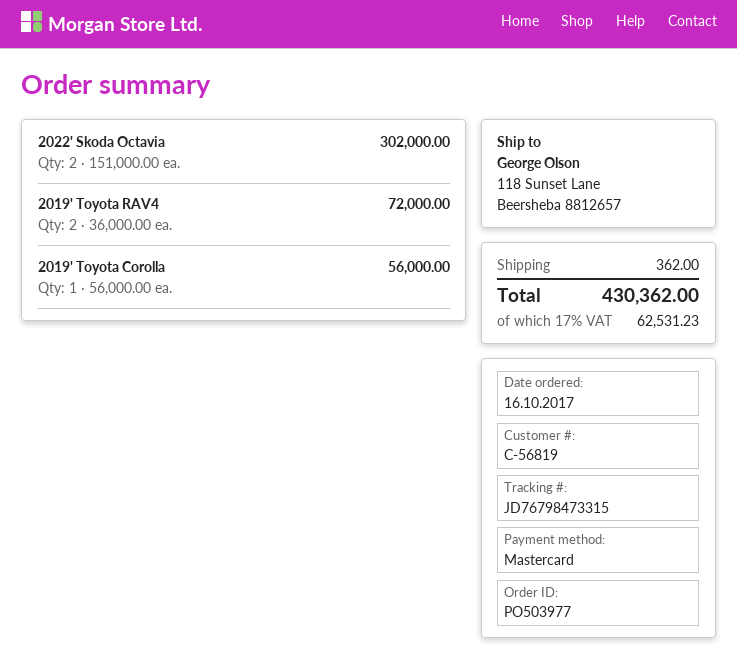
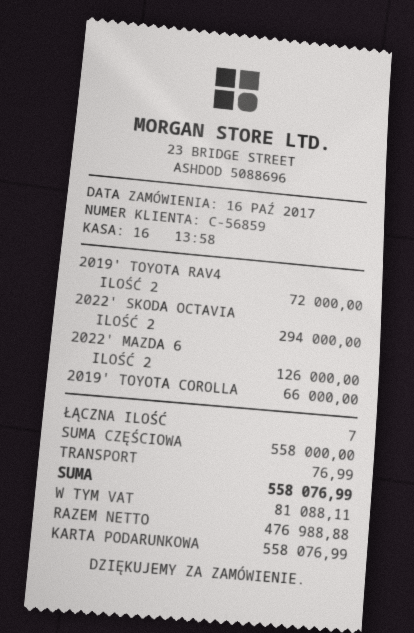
customer number: C-56819 -> C-56859
payment method: Mastercard -> gift card
2022' Skoda Octavia: 2 for 302000.00 -> 2 for 294000.00
2019' Toyota Corolla: 1 for 56000.00 -> 1 for 66000.00
2022' MAZDA 6: none -> 2 for 126000.00
shipping: 362.00 -> 76.99
tax: 62531.23 -> 81088.11
total: 430362.00 -> 558076.99

